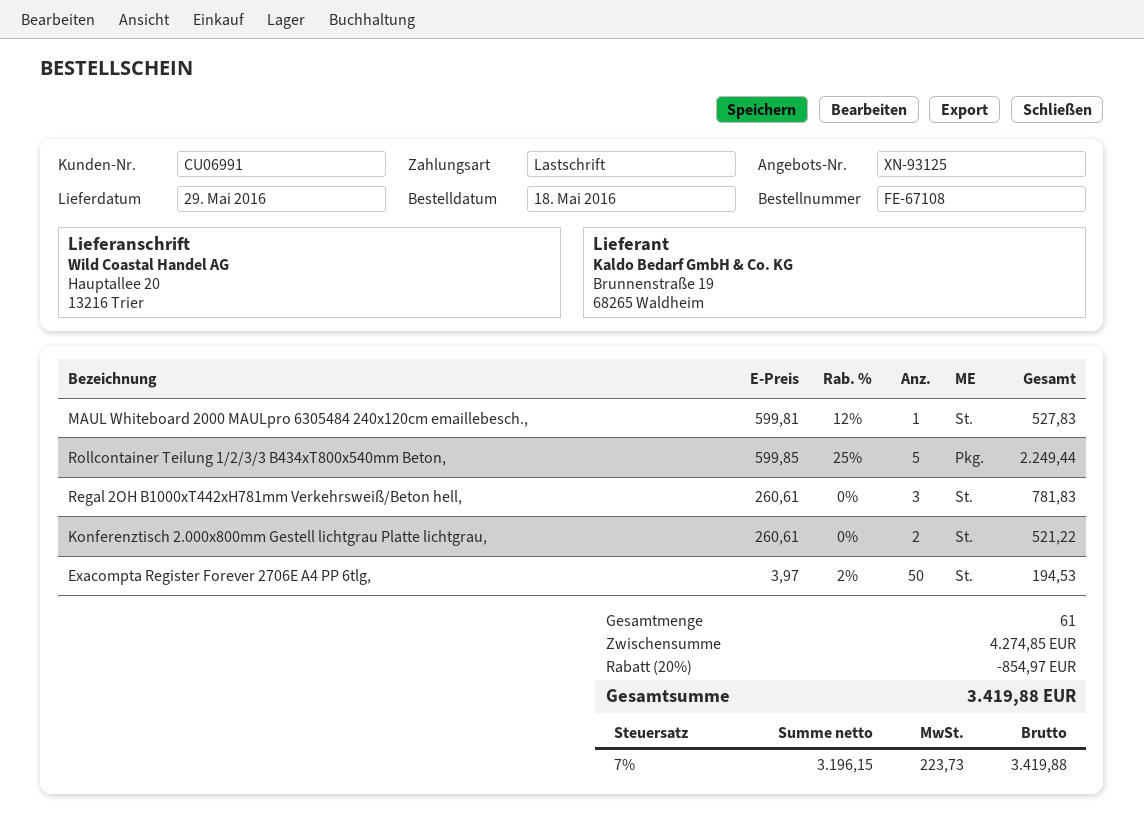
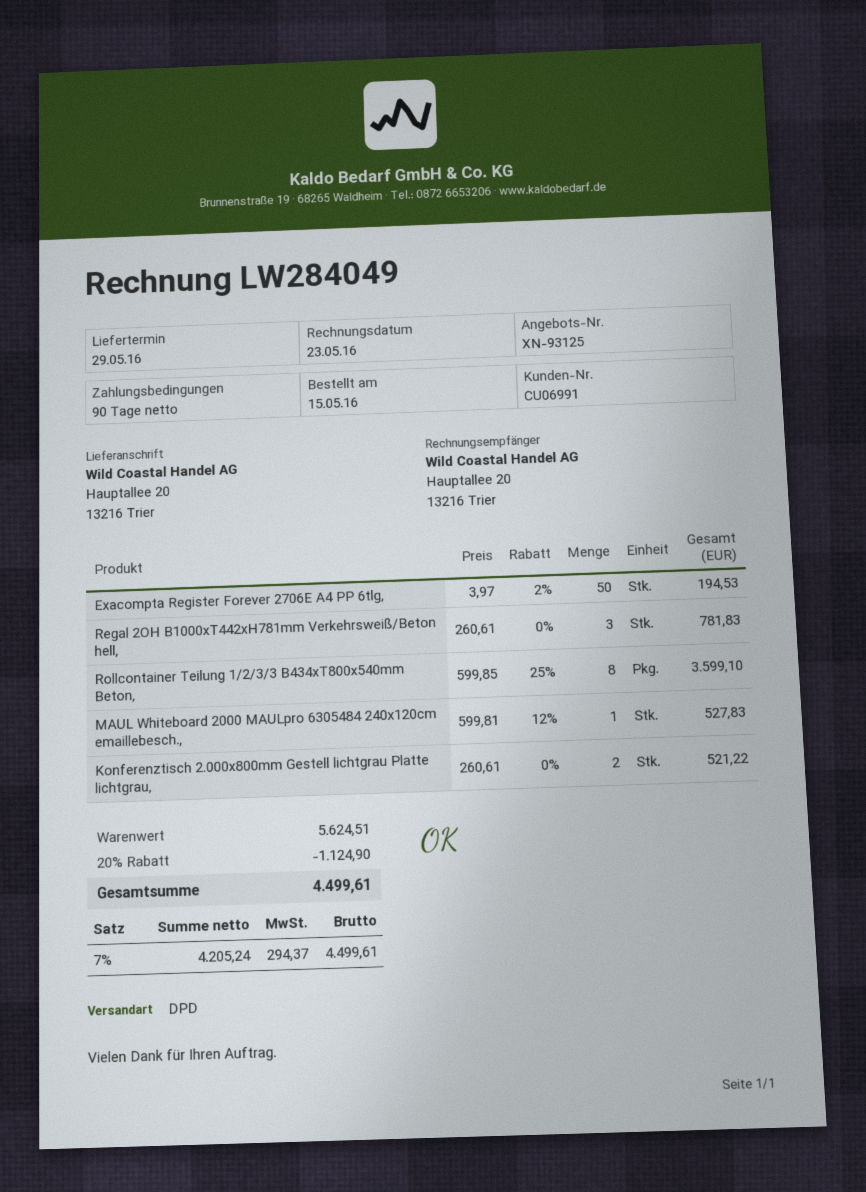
order date: 2016-05-18 -> 2016-05-15
Rollcontainer Teilung 1/2/3/3 B434xT800x540mm Beton,: 5 x 599.85 - 25% = 2249.44 -> 8 x 599.85 - 25% = 3599.10
subtotal: 4274.85 -> 5624.51
discount: 20% = 854.97 -> 20% = 1124.90
net: 3196.15 -> 4205.24
tax: 7% = 223.73 -> 7% = 294.37
total: 3419.88 -> 4499.61

